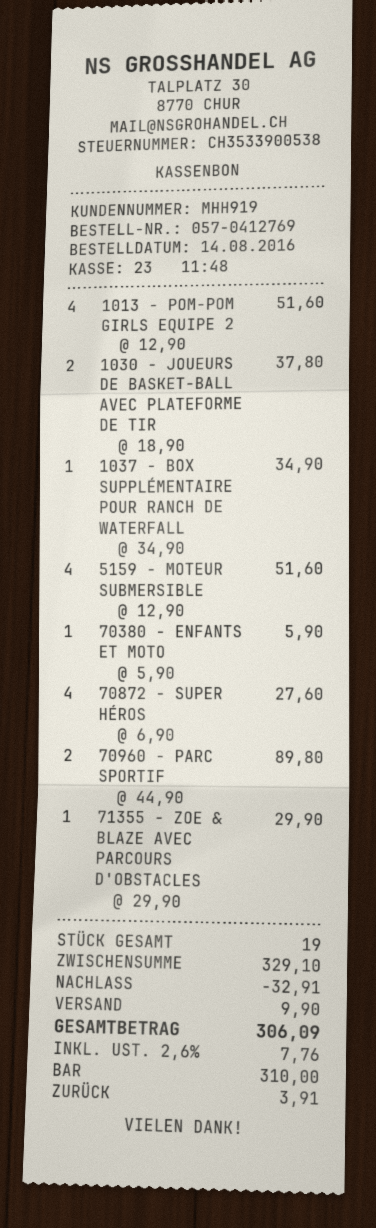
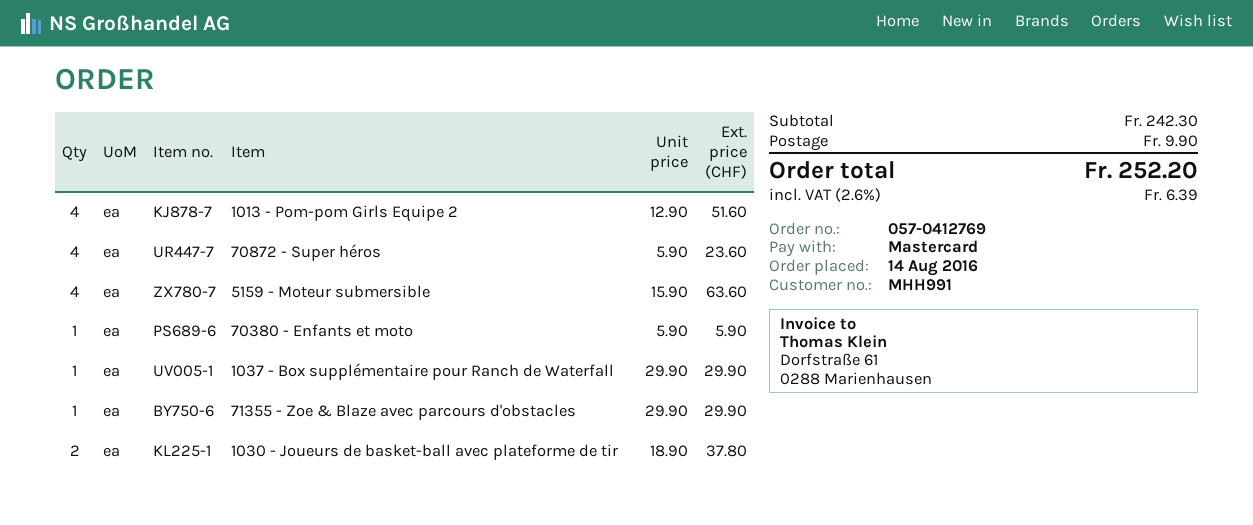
customer number: MHH919 -> MHH991
payment method: cash -> Mastercard
1037 - BOX SUPPLÉMENTAIRE POUR RANCH DE WATERFALL: 1 x 34.90 = 34.90 -> 1 x 29.90 = 29.90
5159 - MOTEUR SUBMERSIBLE: 4 x 12.90 = 51.60 -> 4 x 15.90 = 63.60
70872 - SUPER HÉROS: 4 x 6.90 = 27.60 -> 4 x 5.90 = 23.60
70960 - PARC SPORTIF: 2 x 44.90 = 89.80 -> none
subtotal: 329.10 -> 242.30
discount: 32.91 -> none
tax: 2.6% = 7.76 -> 2.6% = 6.39
total: 306.09 -> 252.20

